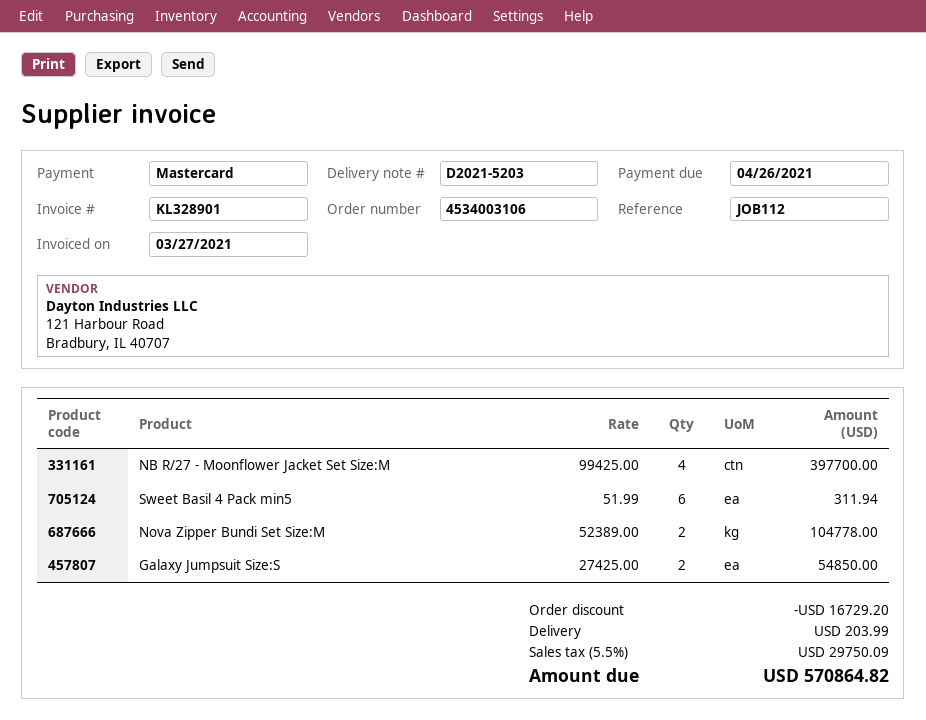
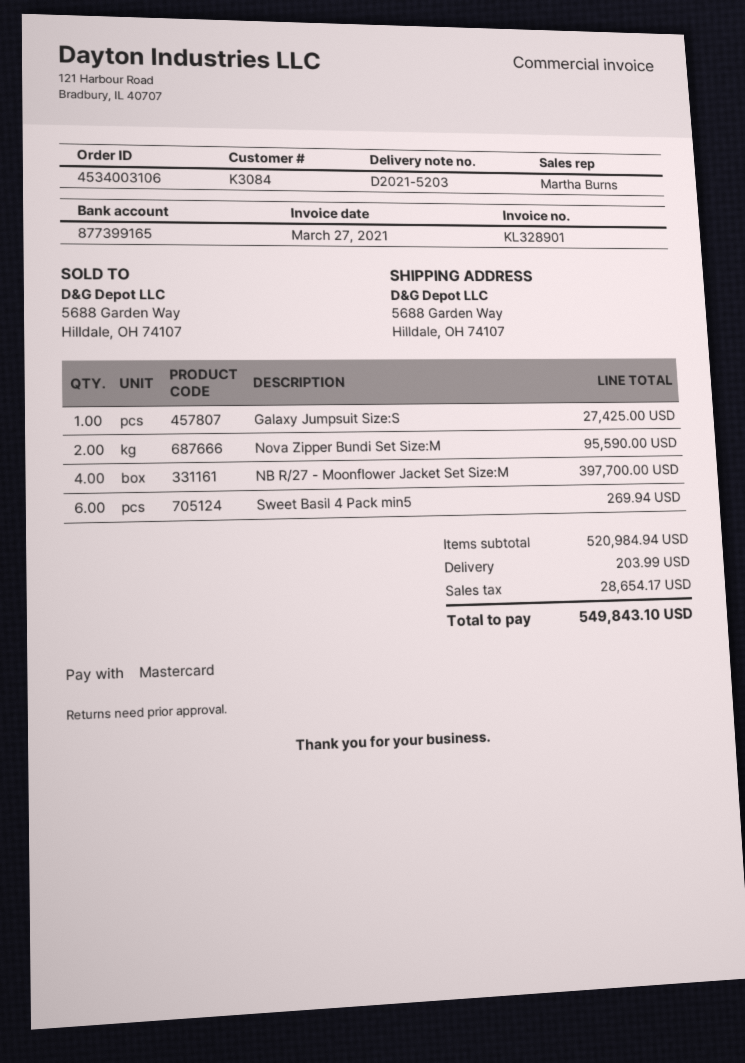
Sweet Basil 4 Pack min5: 6 for 311.94 -> 6 for 269.94
Nova Zipper Bundi Set Size:M: 2 for 104778.00 -> 2 for 95590.00
Galaxy Jumpsuit Size:S: 2 for 54850.00 -> 1 for 27425.00
discount: 16729.20 -> none
tax: 29750.09 -> 28654.17
total: 570864.82 -> 549843.10

